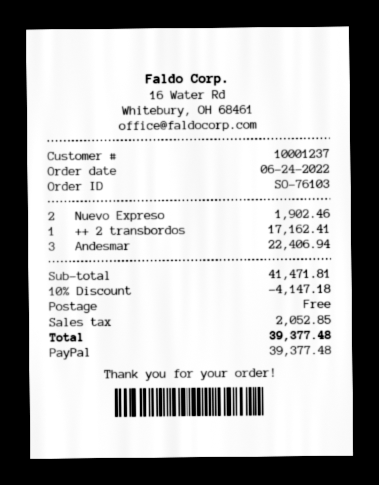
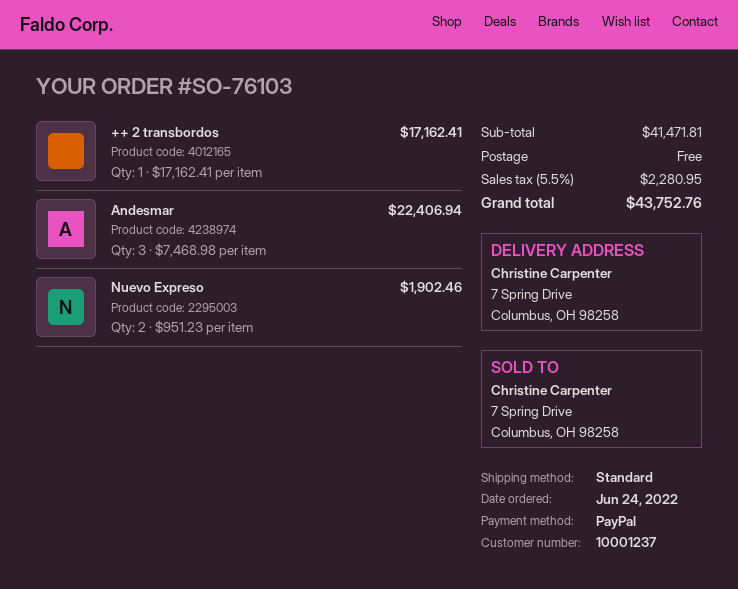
discount: 10% = 4147.18 -> none
tax: 2052.85 -> 2280.95
total: 39377.48 -> 43752.76

